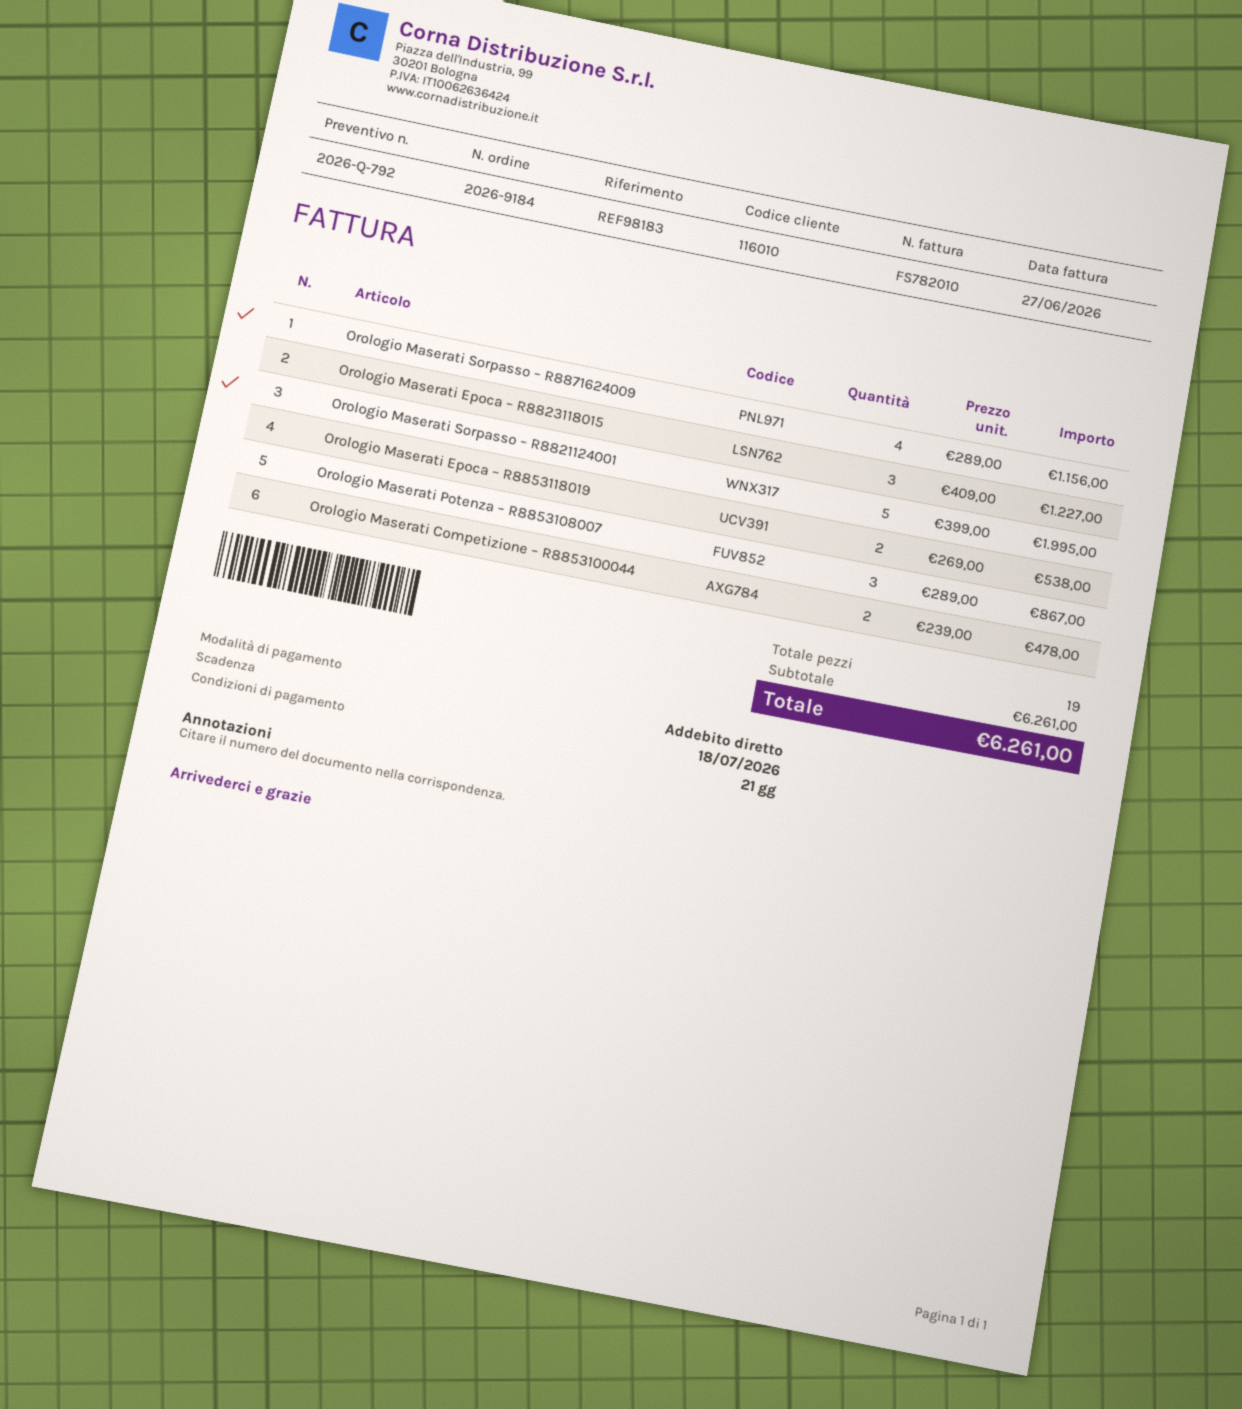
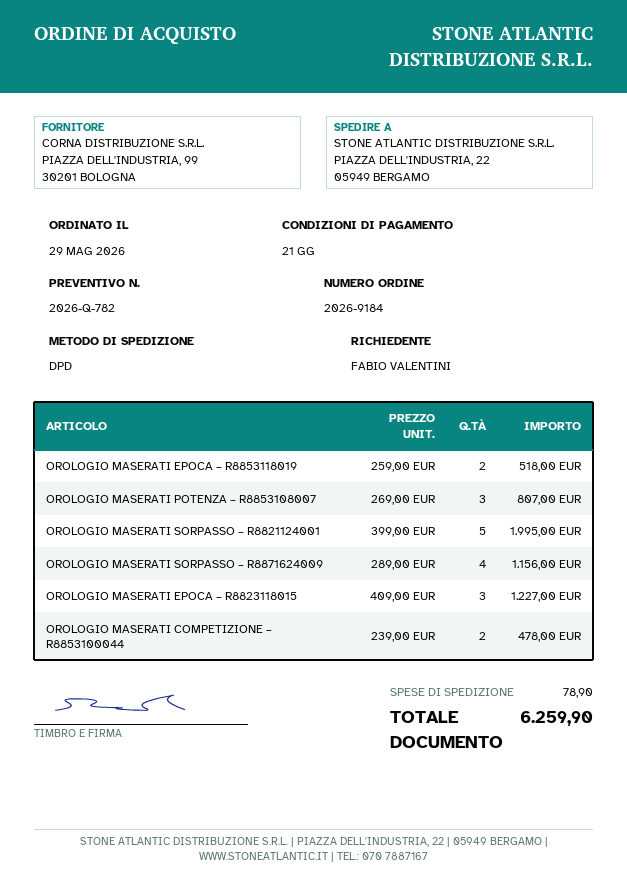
quote number: 2026-Q-792 -> 2026-Q-782
Orologio Maserati Epoca – R8853118019: 2 x 269.00 = 538.00 -> 2 x 259.00 = 518.00
Orologio Maserati Potenza – R8853108007: 3 x 289.00 = 867.00 -> 3 x 269.00 = 807.00
shipping: none -> 78.90
total: 6261.00 -> 6259.90

